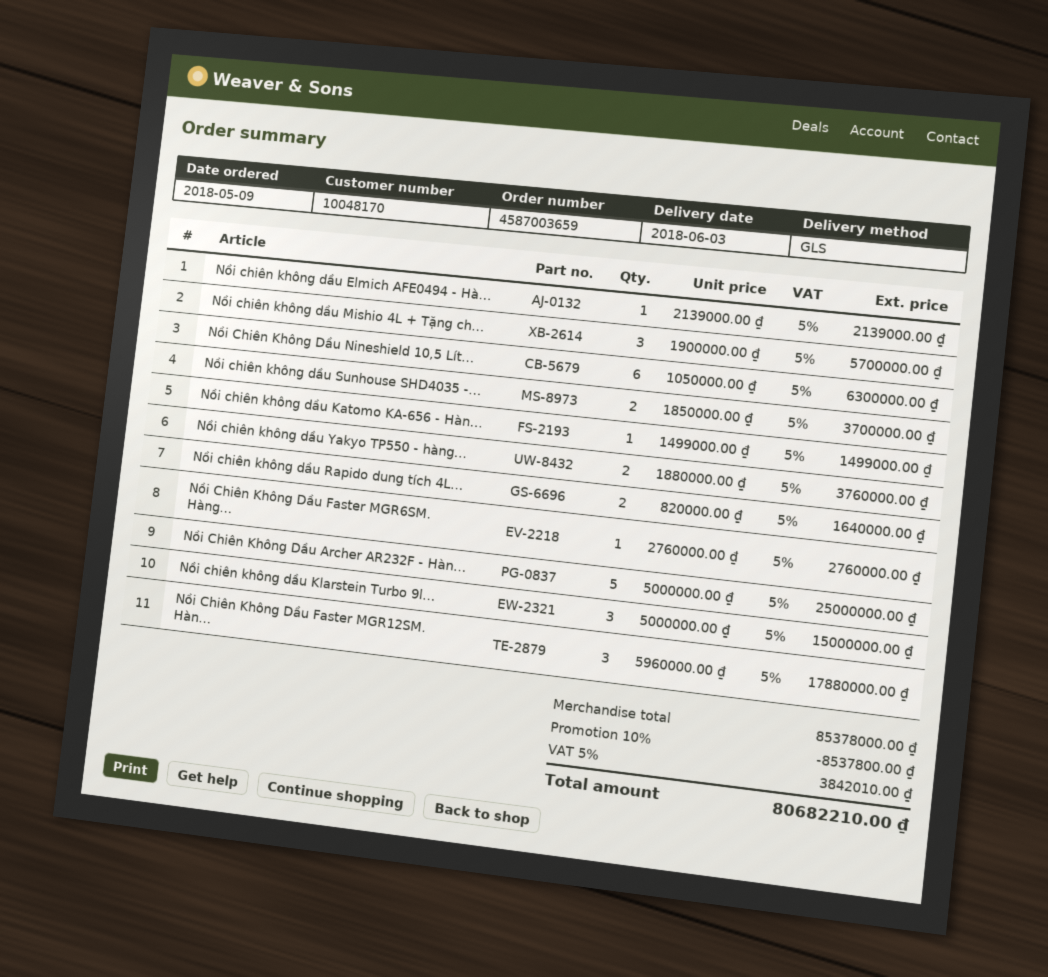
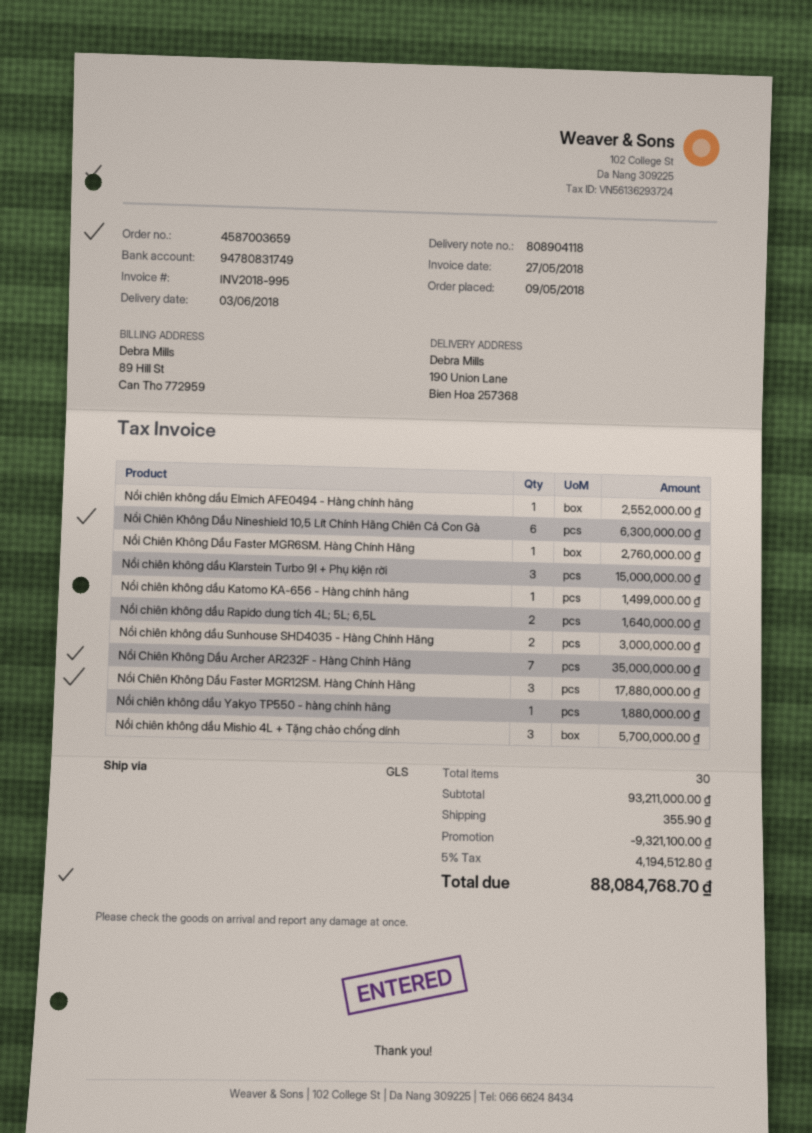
Nồi chiên không dầu Elmich AFE0494 - Hà...: 1 for 2139000.00 -> 1 for 2552000.00
Nồi chiên không dầu Sunhouse SHD4035 -...: 2 for 3700000.00 -> 2 for 3000000.00
Nồi chiên không dầu Yakyo TP550 - hàng...: 2 for 3760000.00 -> 1 for 1880000.00
Nồi Chiên Không Dầu Archer AR232F - Hàn...: 5 for 25000000.00 -> 7 for 35000000.00
subtotal: 85378000.00 -> 93211000.00
discount: 8537800.00 -> 9321100.00
shipping: none -> 355.90
tax: 5% = 3842010.00 -> 5% = 4194512.80
total: 80682210.00 -> 88084768.70

